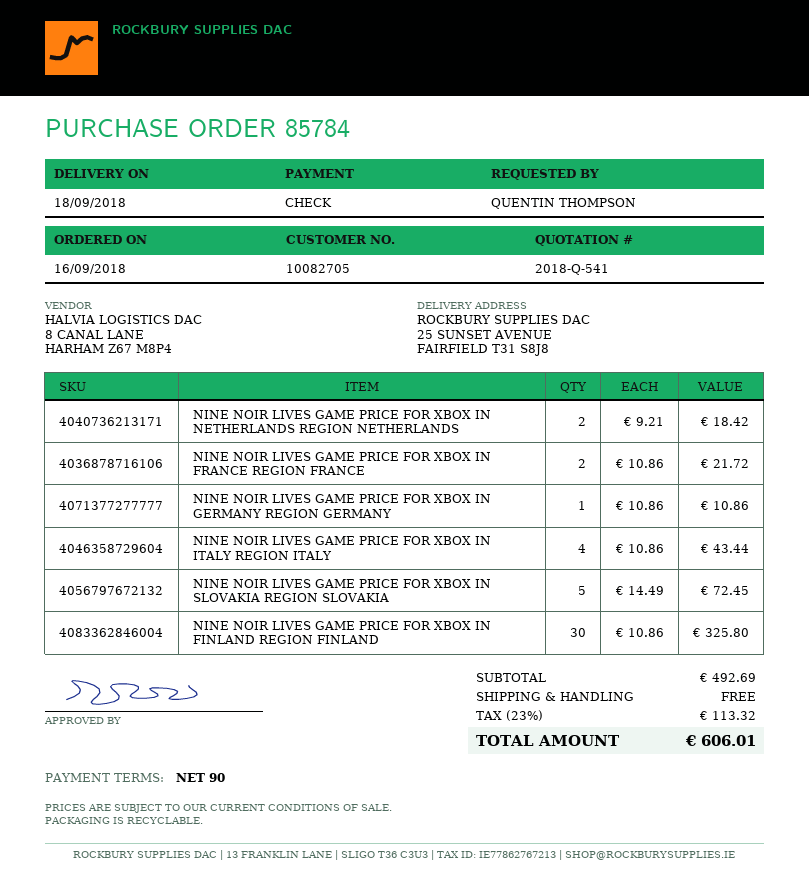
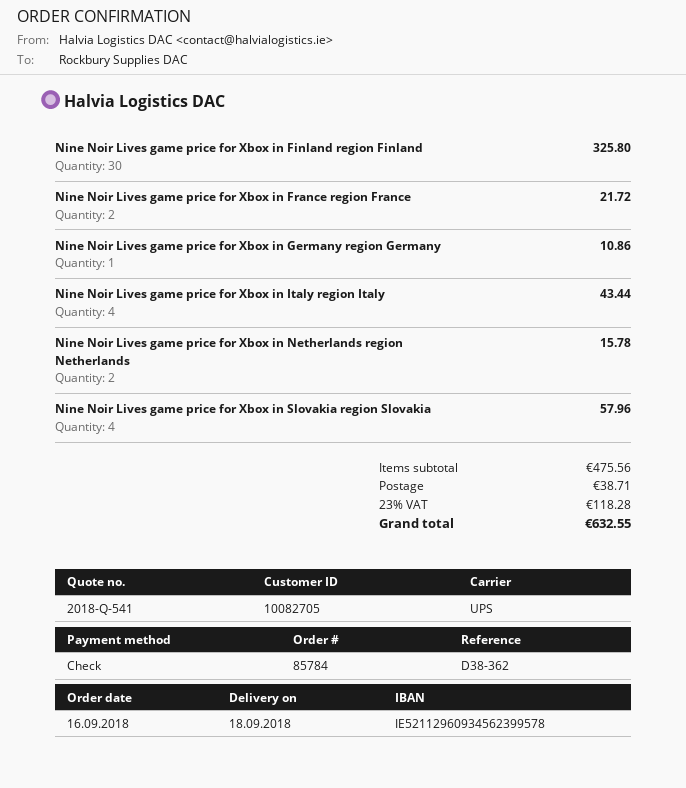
NINE NOIR LIVES GAME PRICE FOR XBOX IN NETHERLANDS REGION NETHERLANDS: 2 for 18.42 -> 2 for 15.78
NINE NOIR LIVES GAME PRICE FOR XBOX IN SLOVAKIA REGION SLOVAKIA: 5 for 72.45 -> 4 for 57.96
subtotal: 492.69 -> 475.56
shipping: 0.00 -> 38.71
tax: 23% = 113.32 -> 23% = 118.28
total: 606.01 -> 632.55

